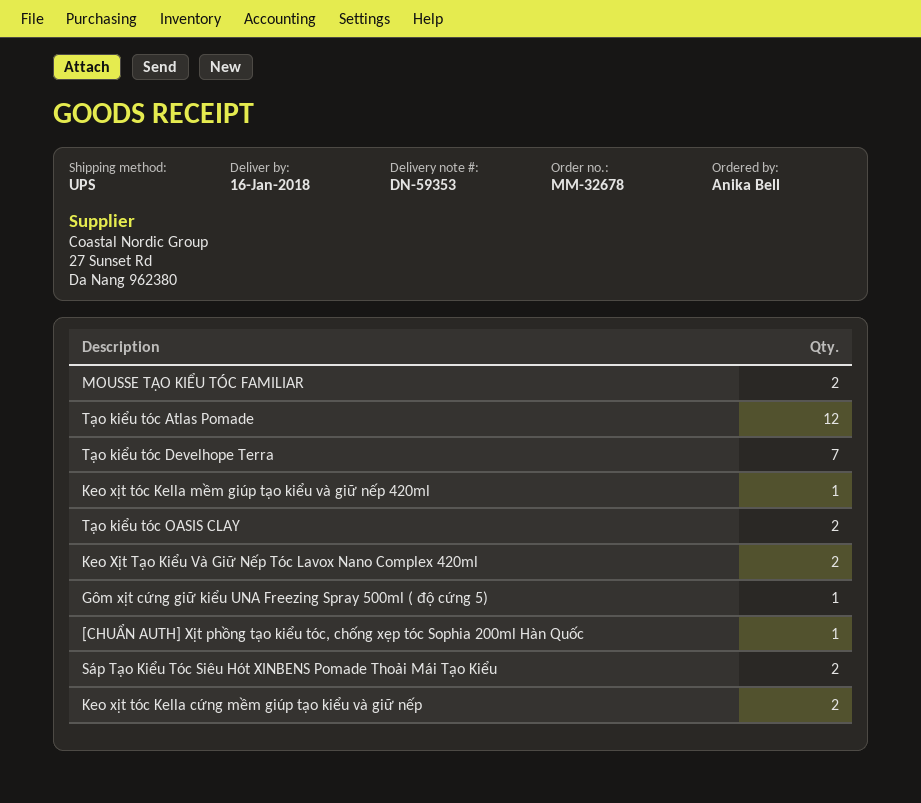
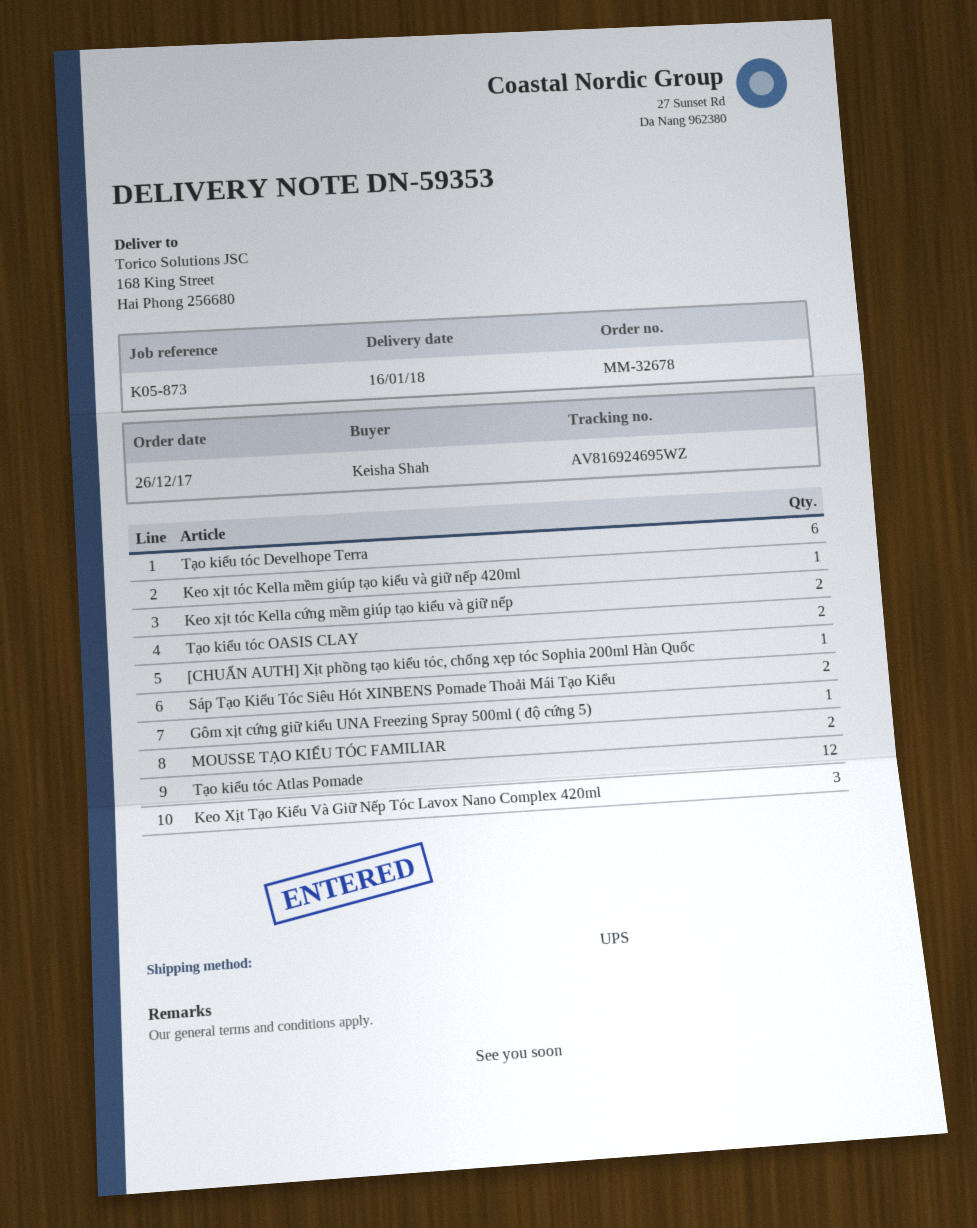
ordered by: Anika Bell -> Keisha Shah
Tạo kiểu tóc Develhope Terra: 7 -> 6
Keo Xịt Tạo Kiểu Và Giữ Nếp Tóc Lavox Nano Complex 420ml: 2 -> 3

